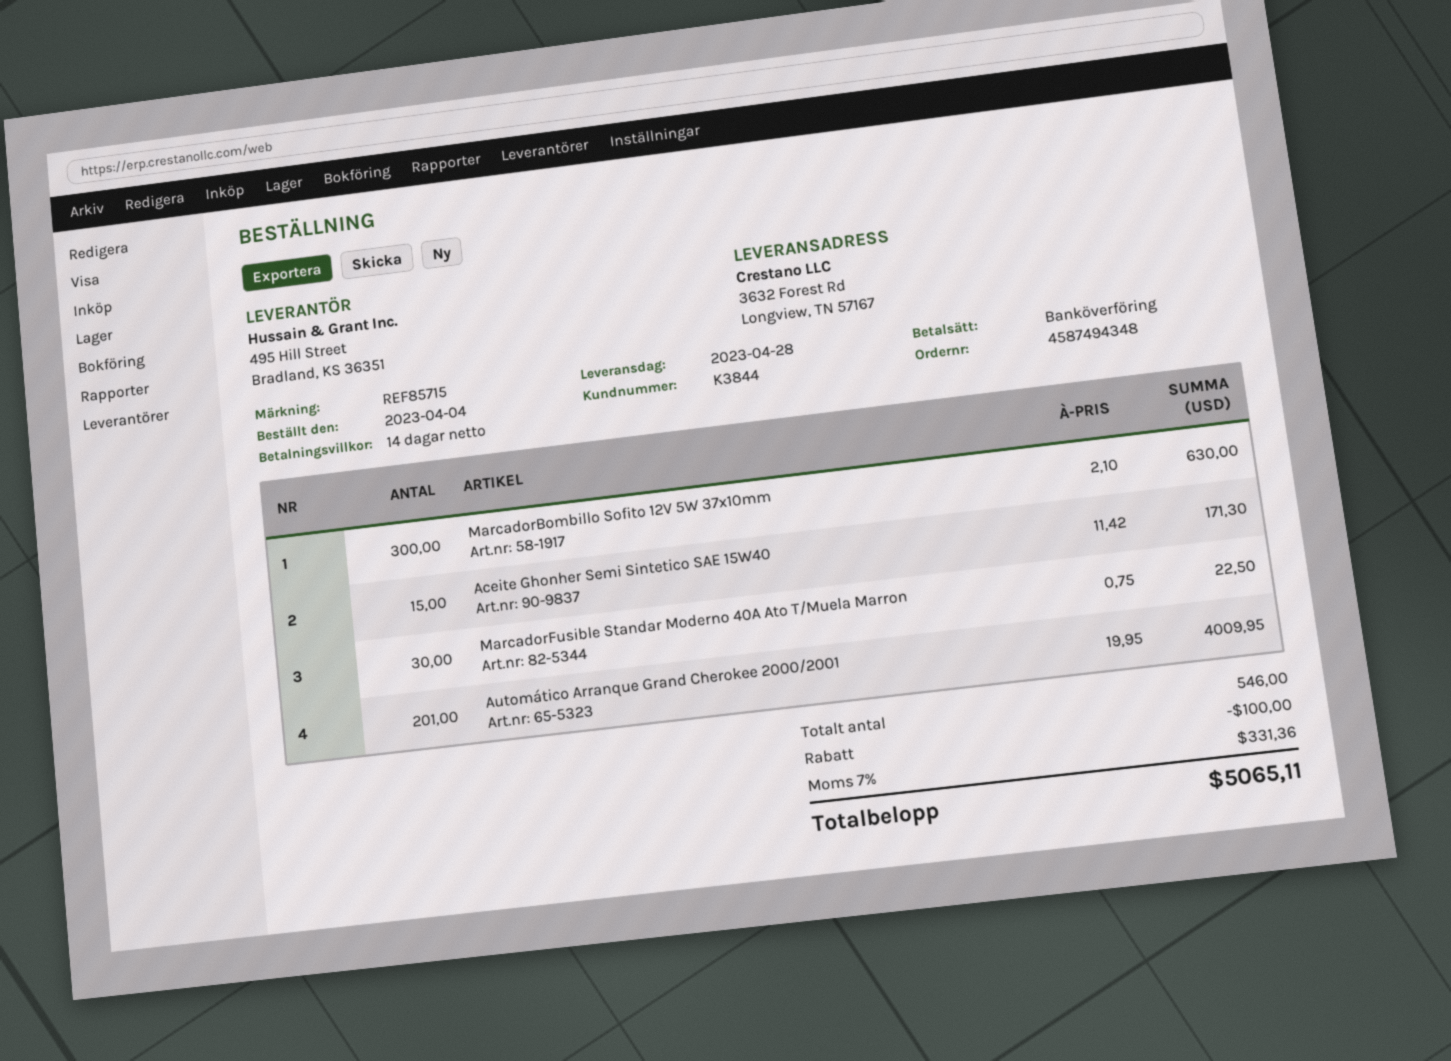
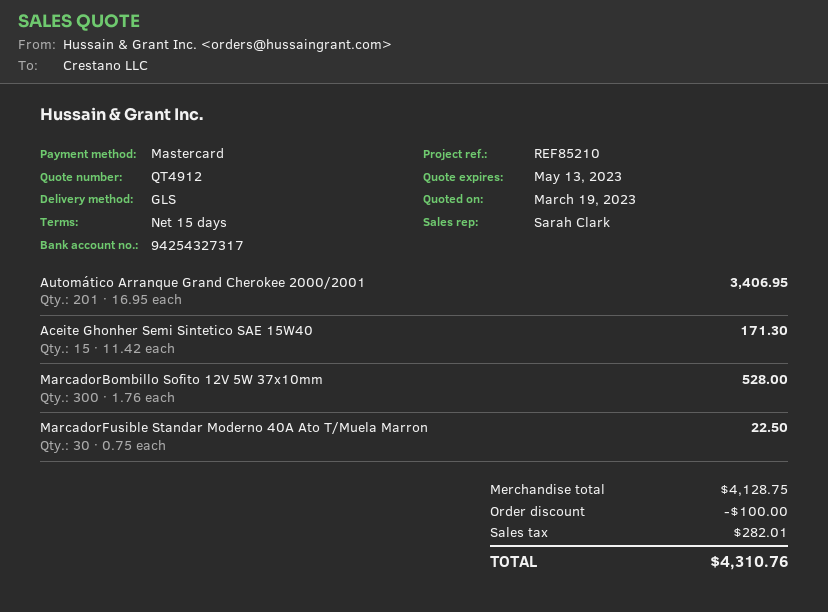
payment terms: 14 days -> 15 days
reference: REF85715 -> REF85210
payment method: bank transfer -> Mastercard
MarcadorBombillo Sofito 12V 5W 37x10mm: 300 x 2.10 = 630.00 -> 300 x 1.76 = 528.00
Automático Arranque Grand Cherokee 2000/2001: 201 x 19.95 = 4009.95 -> 201 x 16.95 = 3406.95
tax: 331.36 -> 282.01
total: 5065.11 -> 4310.76

